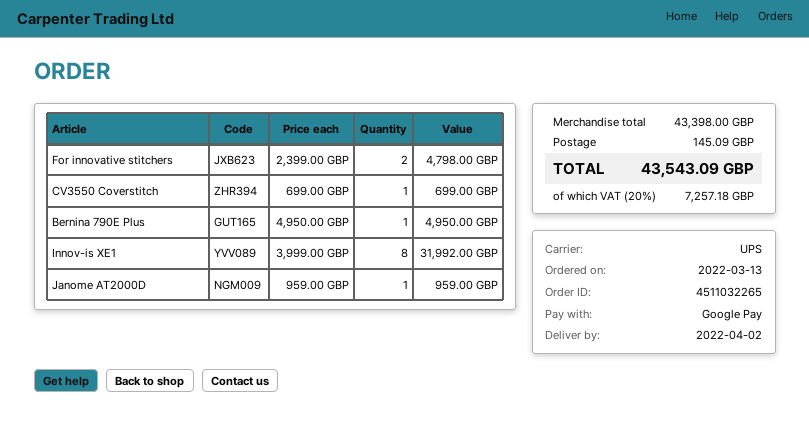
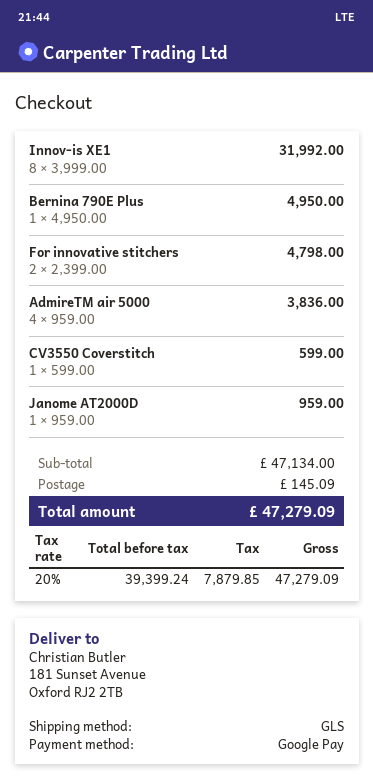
shipping method: UPS -> GLS
CV3550 Coverstitch: 1 x 699.00 = 699.00 -> 1 x 599.00 = 599.00
AdmireTM air 5000: none -> 4 x 959.00 = 3836.00
subtotal: 43398.00 -> 47134.00
tax: 20% = 7257.18 -> 20% = 7879.85
total: 43543.09 -> 47279.09

